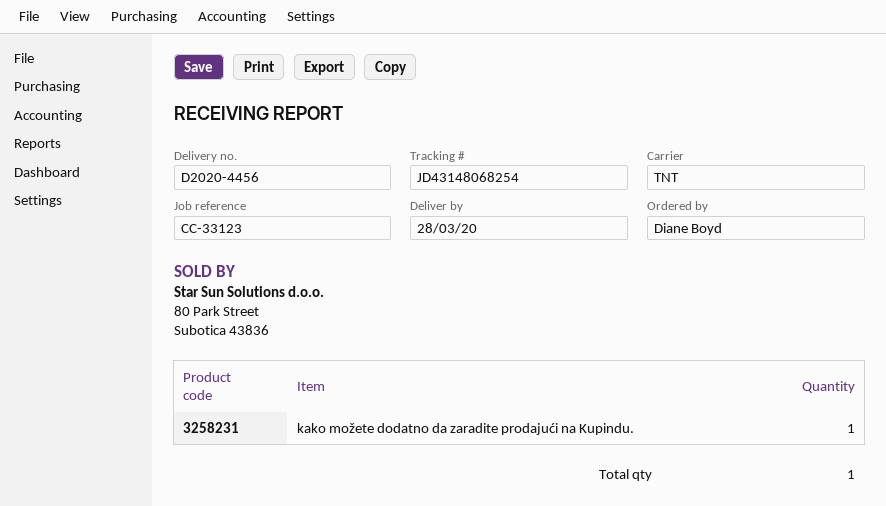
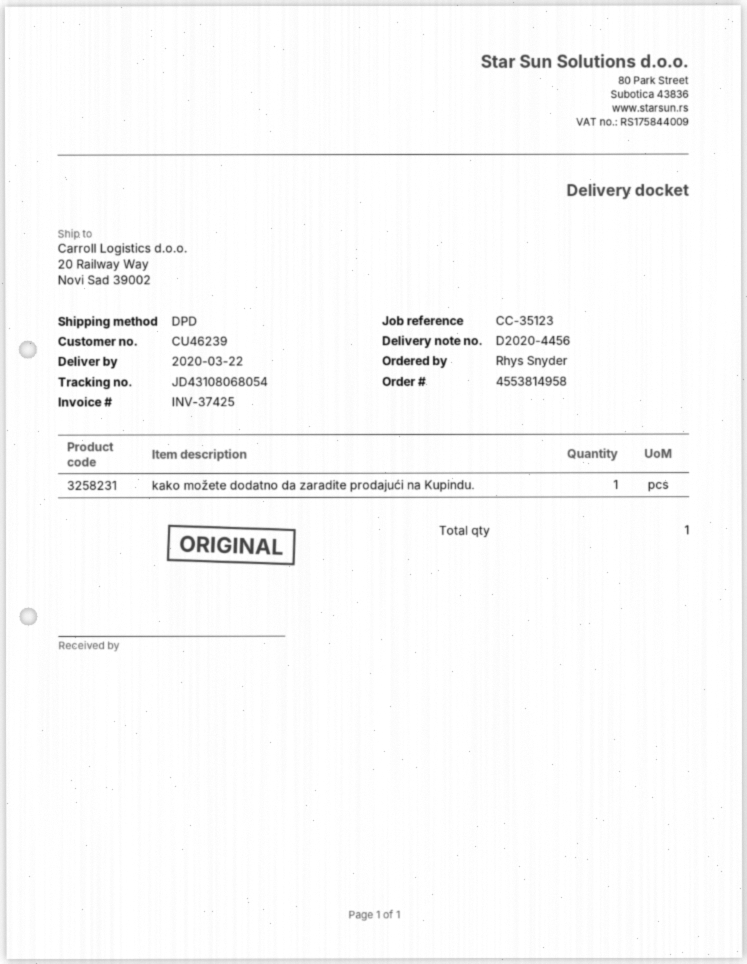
delivery date: 2020-03-28 -> 2020-03-22
reference: CC-33123 -> CC-35123
ordered by: Diane Boyd -> Rhys Snyder
shipping method: TNT -> DPD
tracking number: JD43148068254 -> JD43108068054

